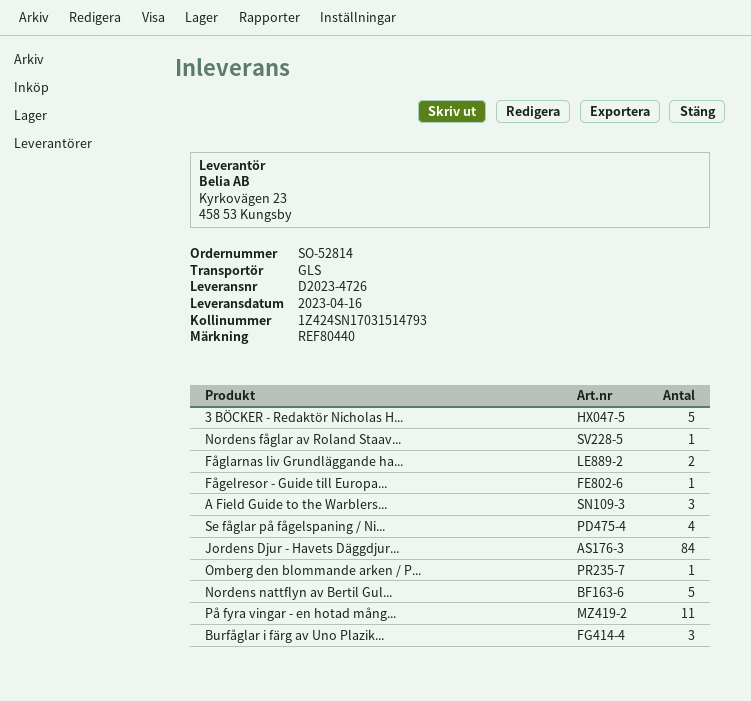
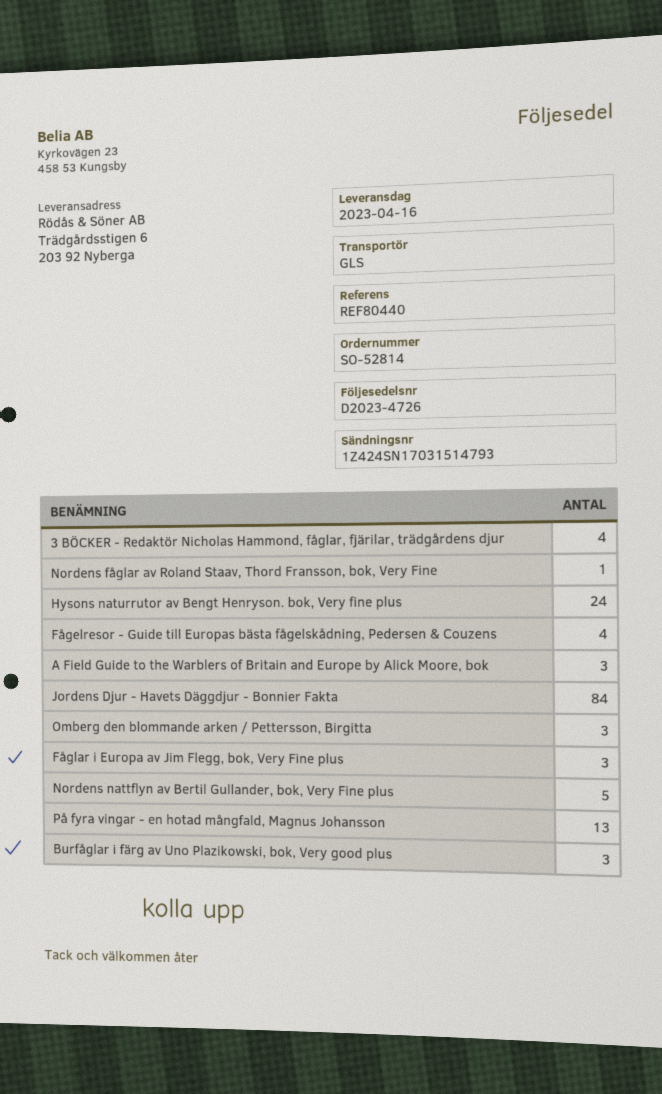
3 BÖCKER - Redaktör Nicholas H...: 5 -> 4
Fåglarnas liv Grundläggande ha...: 2 -> none
Fågelresor - Guide till Europa...: 1 -> 4
Se fåglar på fågelspaning / Ni...: 4 -> none
Omberg den blommande arken / P...: 1 -> 3
På fyra vingar - en hotad mång...: 11 -> 13
Hysons naturrutor av Bengt Henryson. bok, Very fine plus: none -> 24
Fåglar i Europa av Jim Flegg, bok, Very Fine plus: none -> 3

